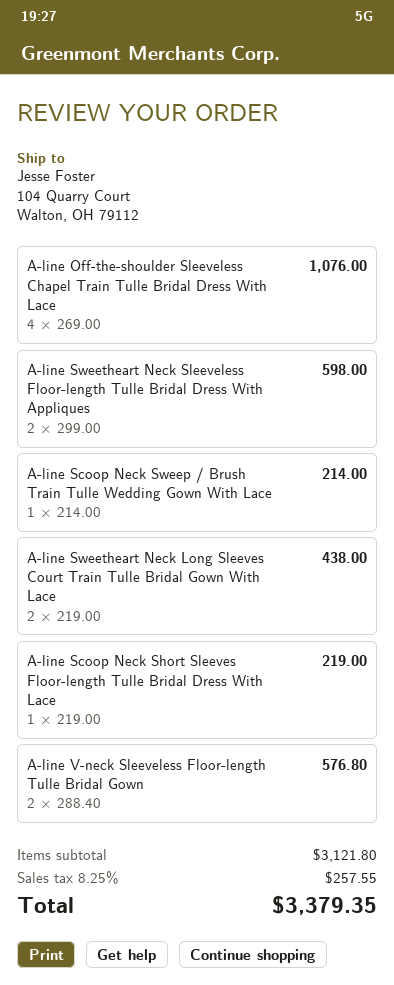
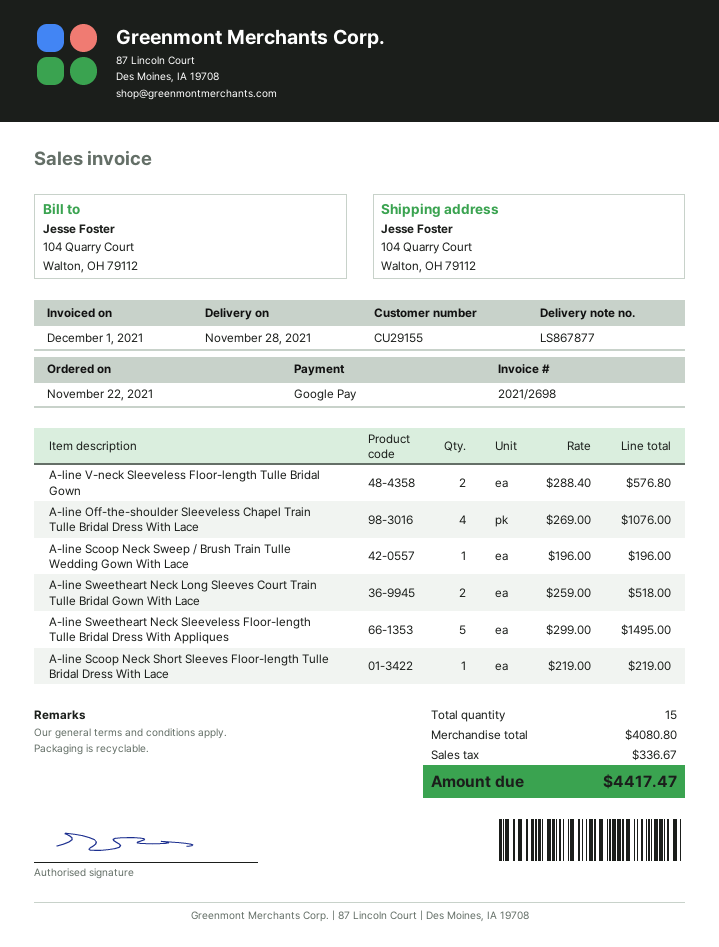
A-line Sweetheart Neck Sleeveless Floor-length Tulle Bridal Dress With Appliques: 2 x 299.00 = 598.00 -> 5 x 299.00 = 1495.00
A-line Scoop Neck Sweep / Brush Train Tulle Wedding Gown With Lace: 1 x 214.00 = 214.00 -> 1 x 196.00 = 196.00
A-line Sweetheart Neck Long Sleeves Court Train Tulle Bridal Gown With Lace: 2 x 219.00 = 438.00 -> 2 x 259.00 = 518.00
subtotal: 3121.80 -> 4080.80
tax: 257.55 -> 336.67
total: 3379.35 -> 4417.47

